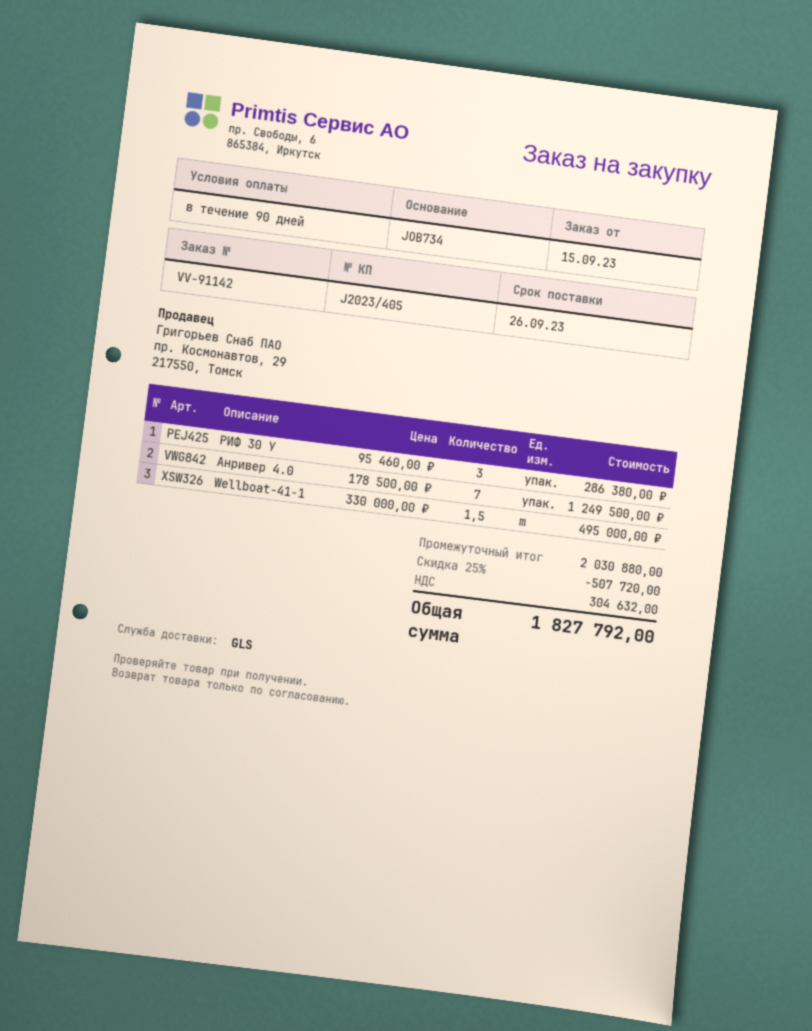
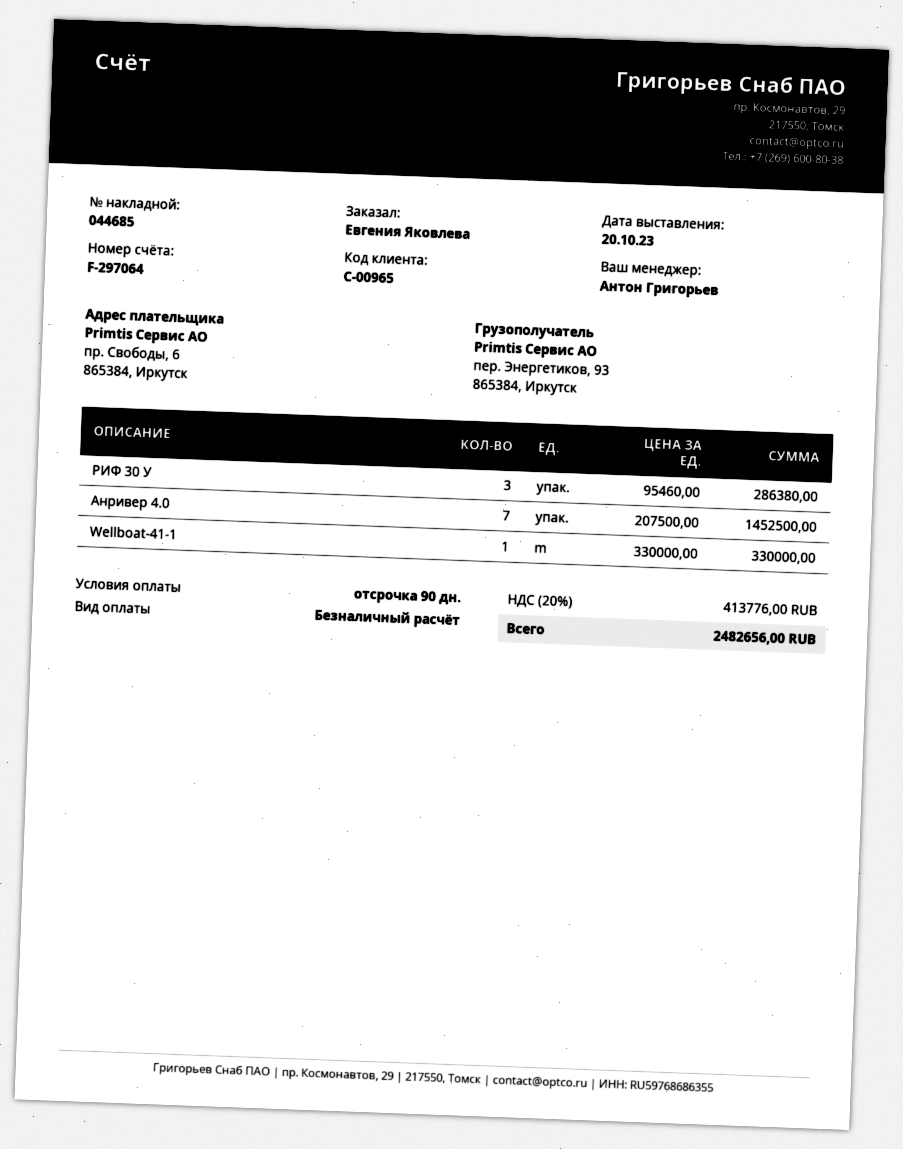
Анривер 4.0: 7 x 178500.00 = 1249500.00 -> 7 x 207500.00 = 1452500.00
Wellboat-41-1: 1.5 x 330000.00 = 495000.00 -> 1 x 330000.00 = 330000.00
discount: 25% = 507720.00 -> none
tax: 304632.00 -> 413776.00
total: 1827792.00 -> 2482656.00

